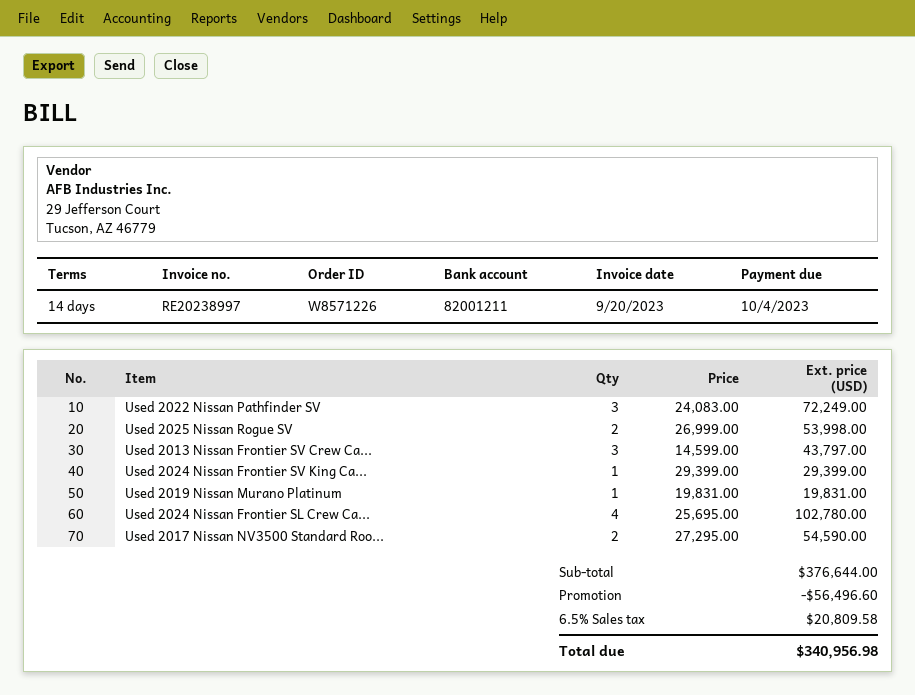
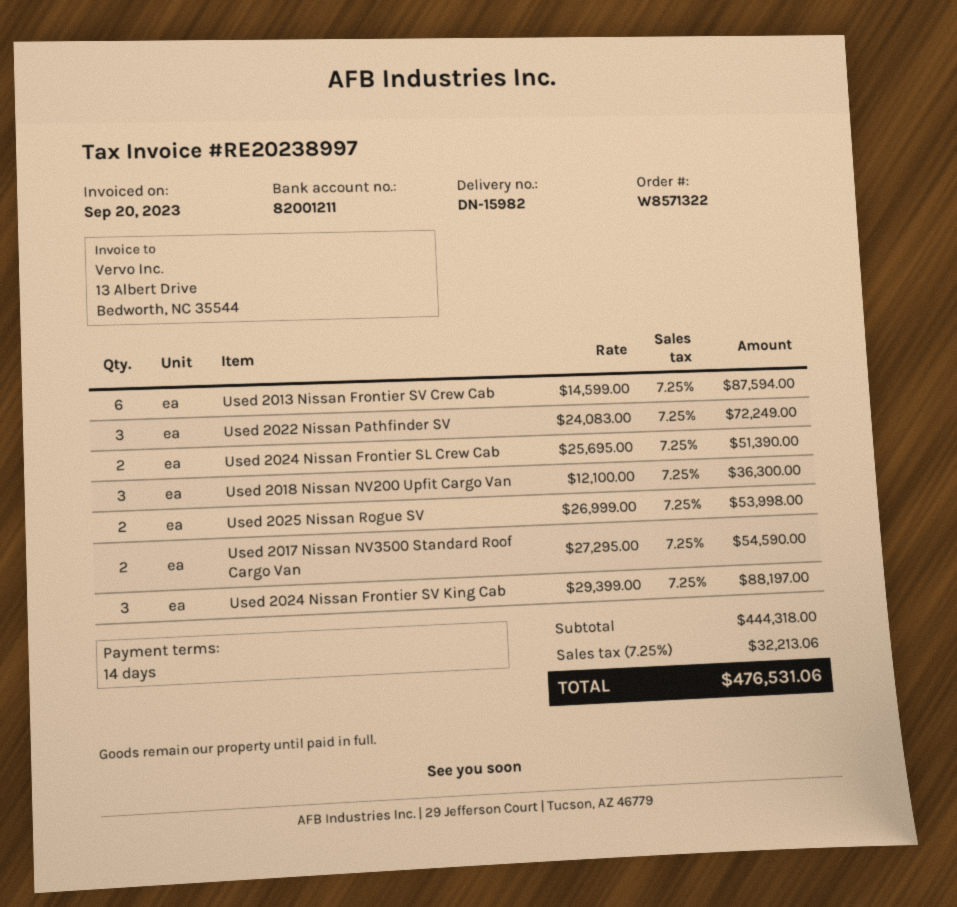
order number: W8571226 -> W8571322
Used 2013 Nissan Frontier SV Crew Ca...: 3 x 14599.00 = 43797.00 -> 6 x 14599.00 = 87594.00
Used 2024 Nissan Frontier SV King Ca...: 1 x 29399.00 = 29399.00 -> 3 x 29399.00 = 88197.00
Used 2019 Nissan Murano Platinum: 1 x 19831.00 = 19831.00 -> none
Used 2024 Nissan Frontier SL Crew Ca...: 4 x 25695.00 = 102780.00 -> 2 x 25695.00 = 51390.00
Used 2018 Nissan NV200 Upfit Cargo Van: none -> 3 x 12100.00 = 36300.00
subtotal: 376644.00 -> 444318.00
discount: 56496.60 -> none
tax: 6.5% = 20809.58 -> 7.25% = 32213.06
total: 340956.98 -> 476531.06

